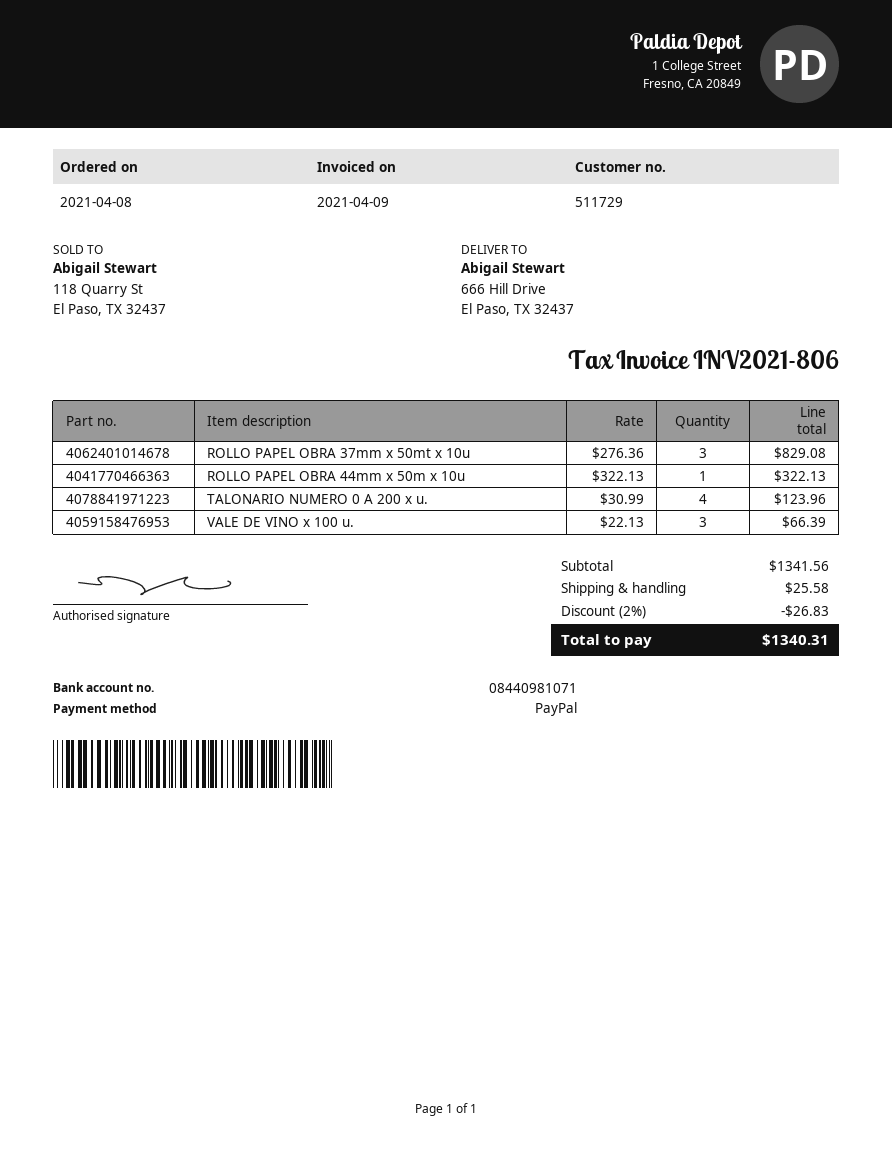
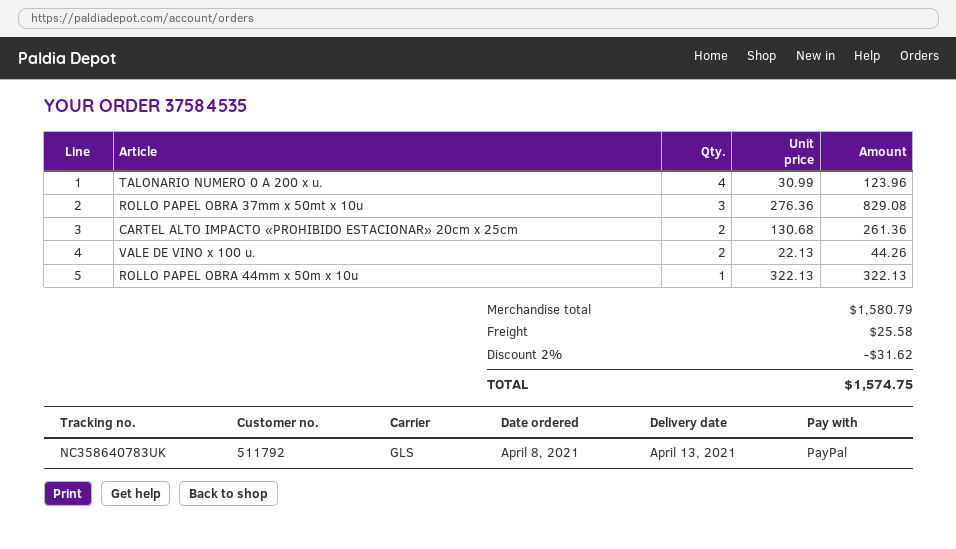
customer number: 511729 -> 511792
VALE DE VINO x 100 u.: 3 x 22.13 = 66.39 -> 2 x 22.13 = 44.26
CARTEL ALTO IMPACTO «PROHIBIDO ESTACIONAR» 20cm x 25cm: none -> 2 x 130.68 = 261.36
subtotal: 1341.56 -> 1580.79
discount: 2% = 26.83 -> 2% = 31.62
total: 1340.31 -> 1574.75

